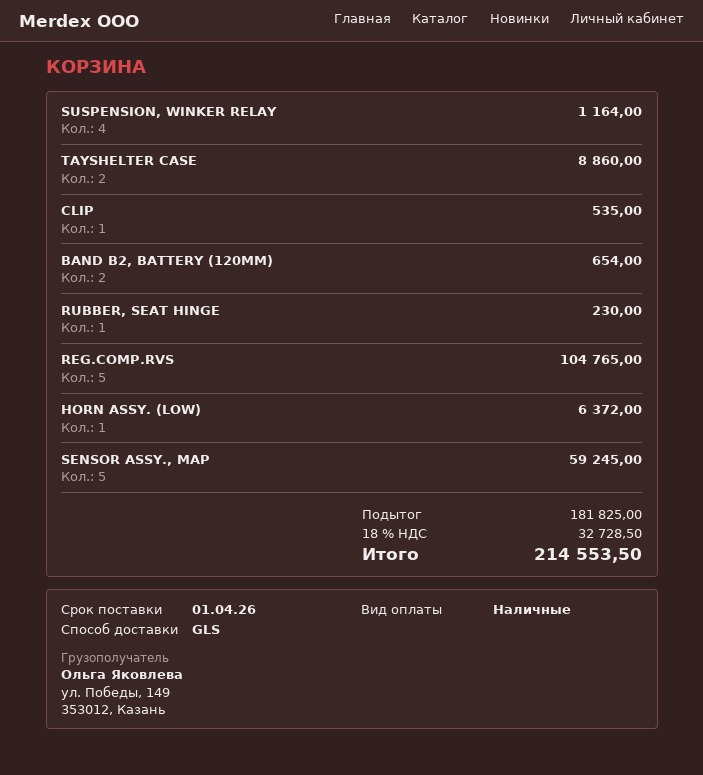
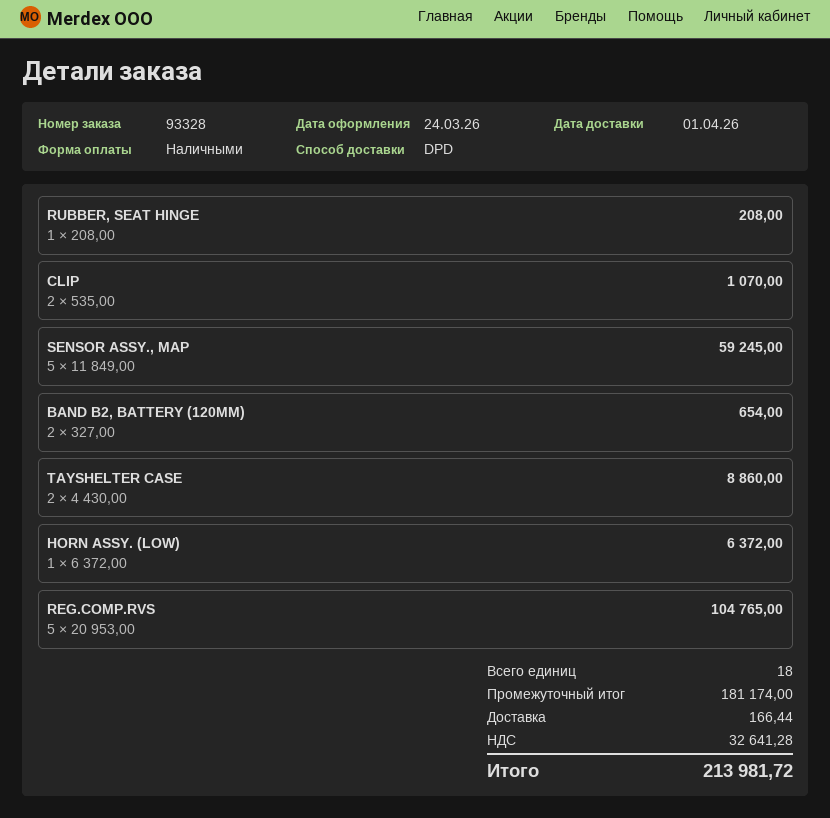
shipping method: GLS -> DPD
SUSPENSION, WINKER RELAY: 4 for 1164.00 -> none
CLIP: 1 for 535.00 -> 2 for 1070.00
RUBBER, SEAT HINGE: 1 for 230.00 -> 1 for 208.00
subtotal: 181825.00 -> 181174.00
shipping: none -> 166.44
tax: 32728.50 -> 32641.28
total: 214553.50 -> 213981.72

